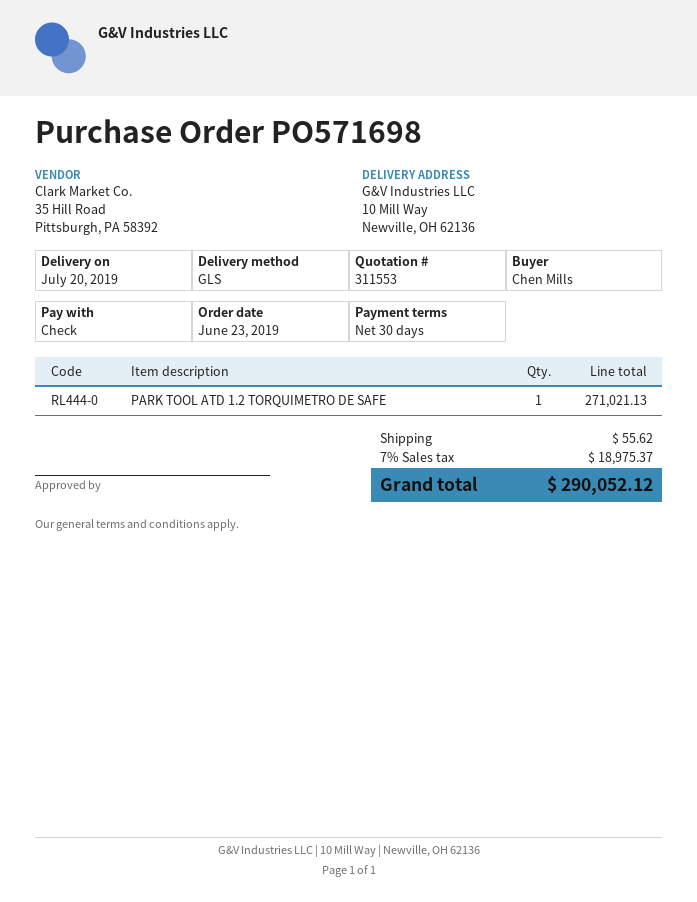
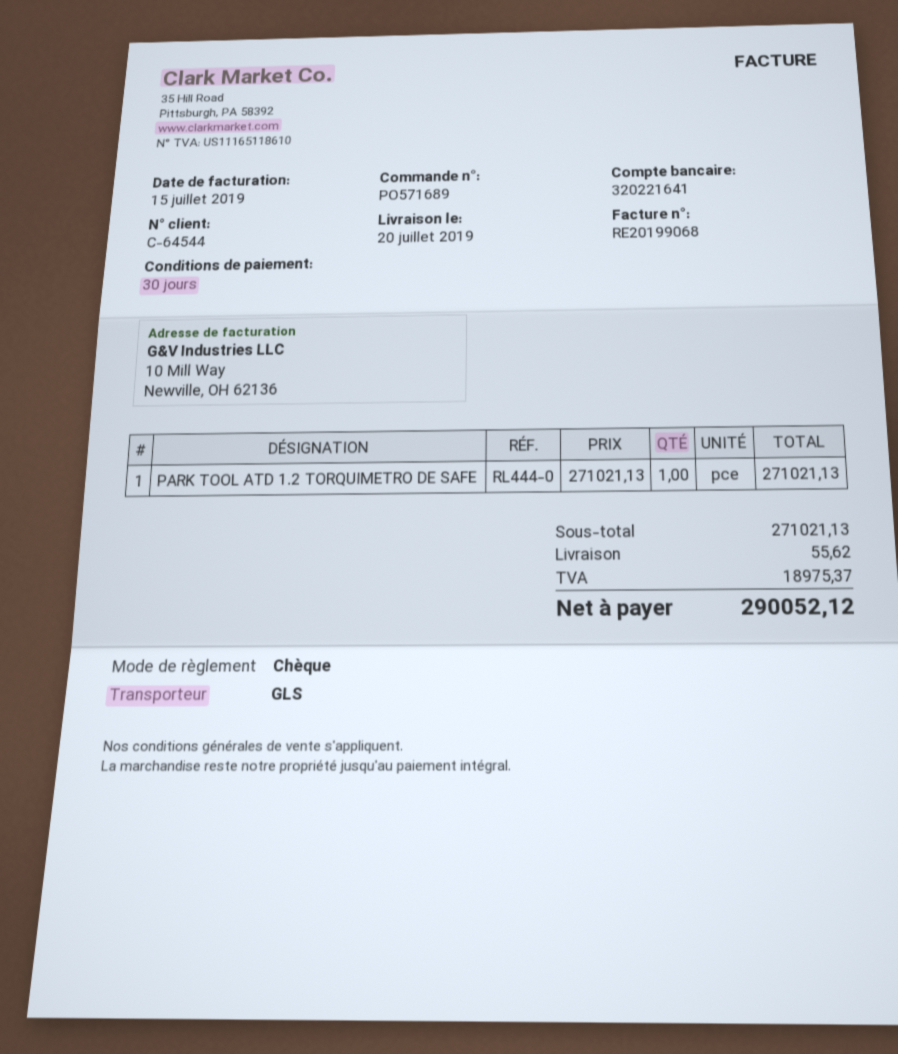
order number: PO571698 -> PO571689

